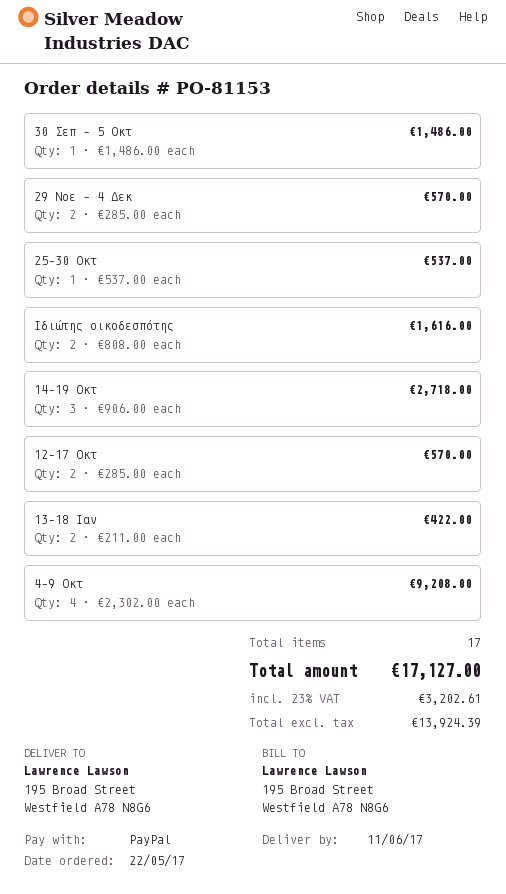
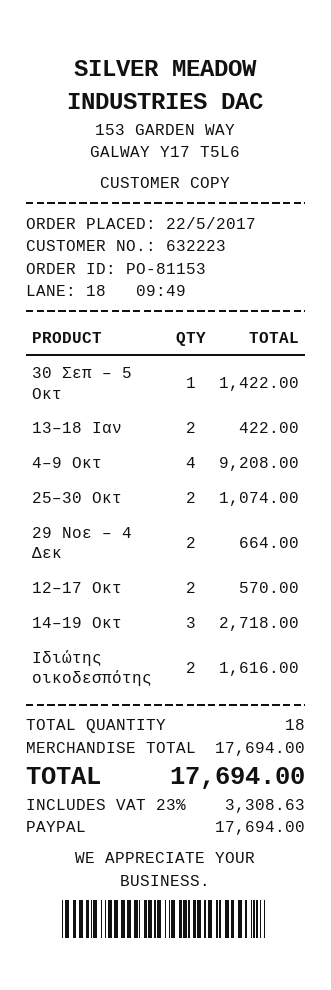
30 Σεπ – 5 Οκτ: 1 for 1486.00 -> 1 for 1422.00
29 Νοε – 4 Δεκ: 2 for 570.00 -> 2 for 664.00
25–30 Οκτ: 1 for 537.00 -> 2 for 1074.00
total quantity: 17 -> 18
tax: 23% = 3202.61 -> 23% = 3308.63
total: 17127.00 -> 17694.00

